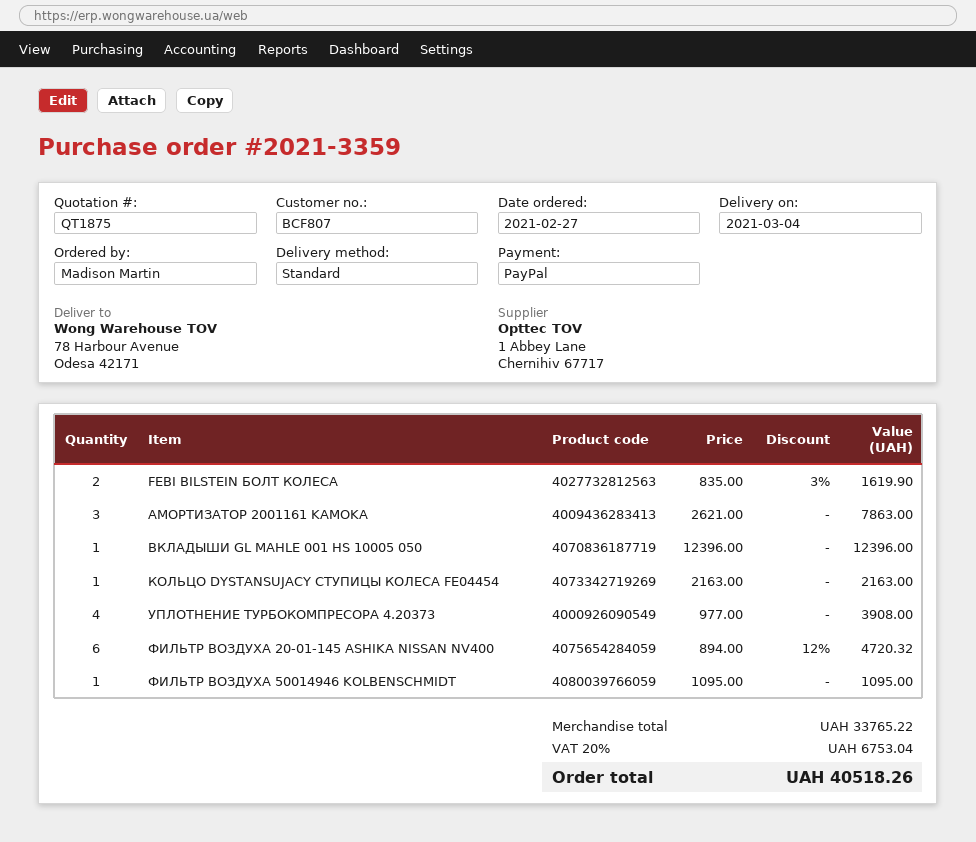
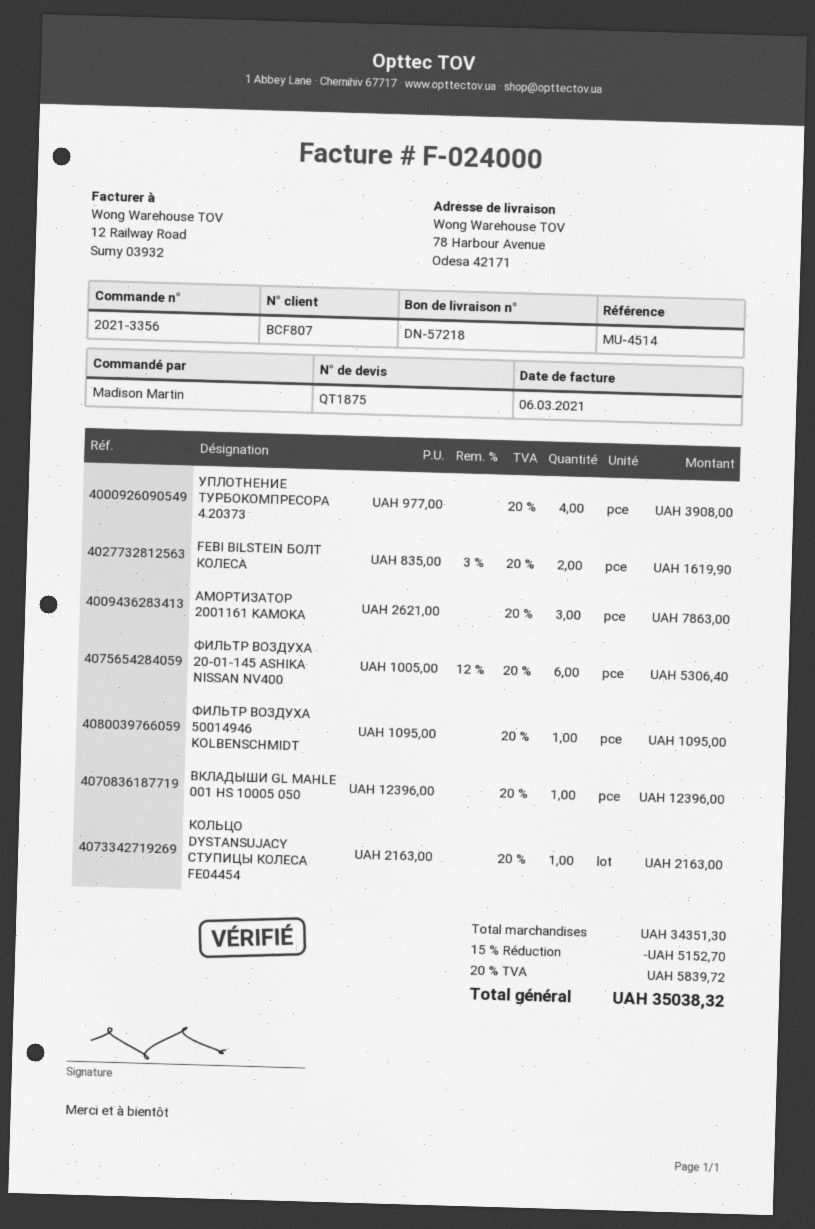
order number: 2021-3359 -> 2021-3356
ФИЛЬТР ВОЗДУХА 20-01-145 ASHIKA NISSAN NV400: 6 x 894.00 - 12% = 4720.32 -> 6 x 1005.00 - 12% = 5306.40
subtotal: 33765.22 -> 34351.30
discount: none -> 15% = 5152.70
tax: 20% = 6753.04 -> 20% = 5839.72
total: 40518.26 -> 35038.32

